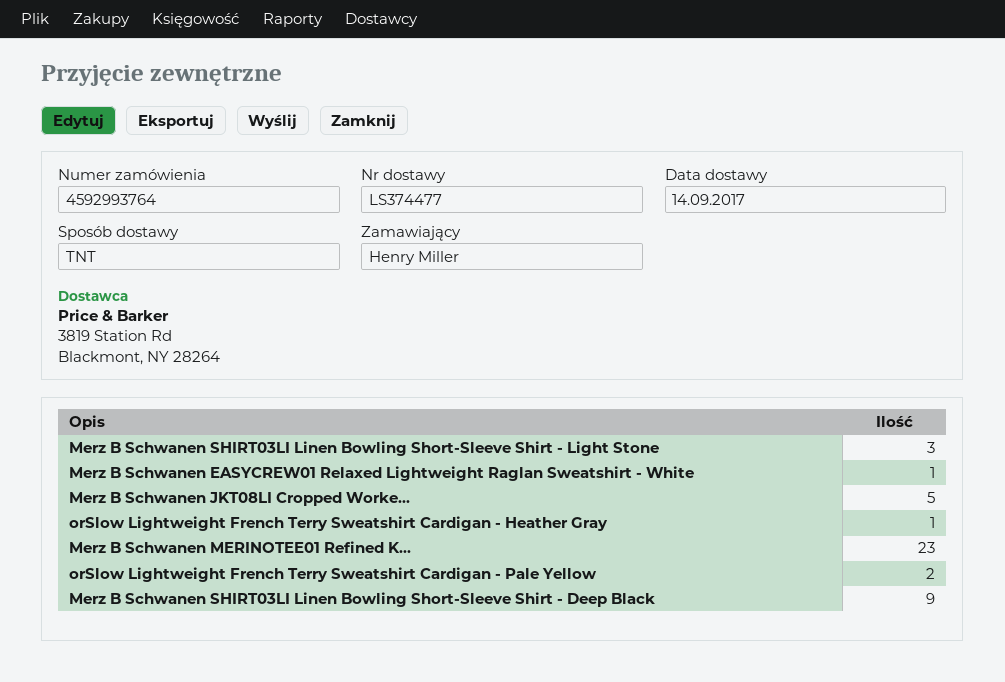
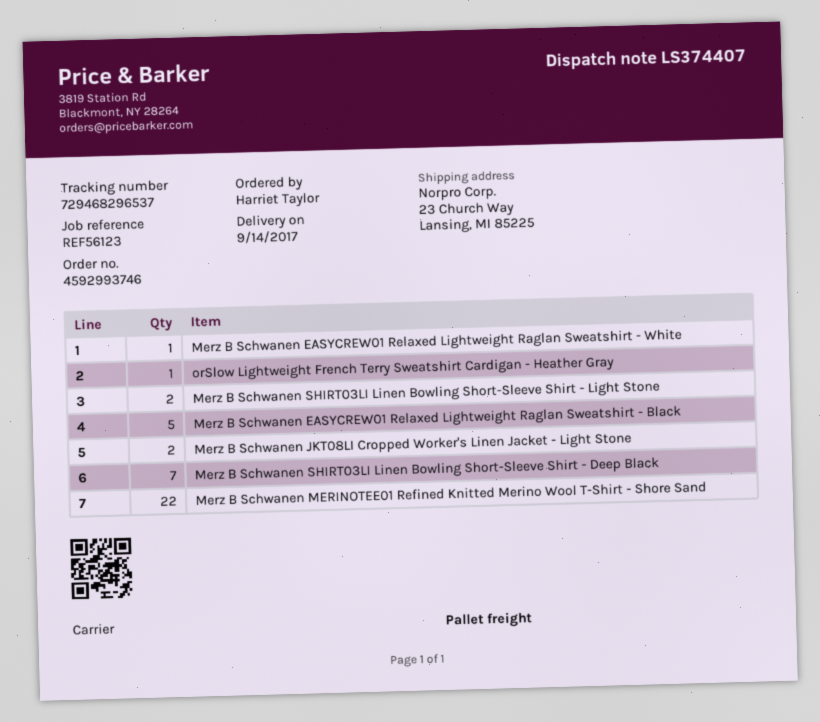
order number: 4592993764 -> 4592993746
delivery note number: LS374477 -> LS374407
ordered by: Henry Miller -> Harriet Taylor
shipping method: TNT -> pallet freight
Merz B Schwanen SHIRT03LI Linen Bowling Short-Sleeve Shirt - Light Stone: 3 -> 2
Merz B Schwanen JKT08LI Cropped Worke...: 5 -> 2
Merz B Schwanen MERINOTEE01 Refined K...: 23 -> 22
orSlow Lightweight French Terry Sweatshirt Cardigan - Pale Yellow: 2 -> none
Merz B Schwanen SHIRT03LI Linen Bowling Short-Sleeve Shirt - Deep Black: 9 -> 7
Merz B Schwanen EASYCREW01 Relaxed Lightweight Raglan Sweatshirt - Black: none -> 5

